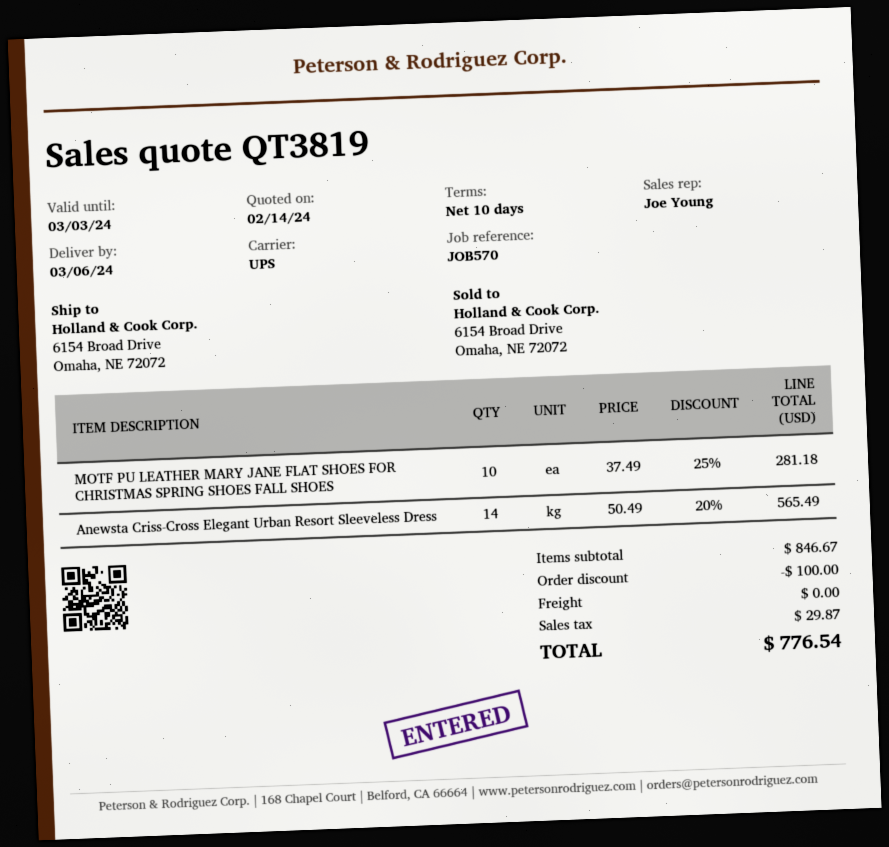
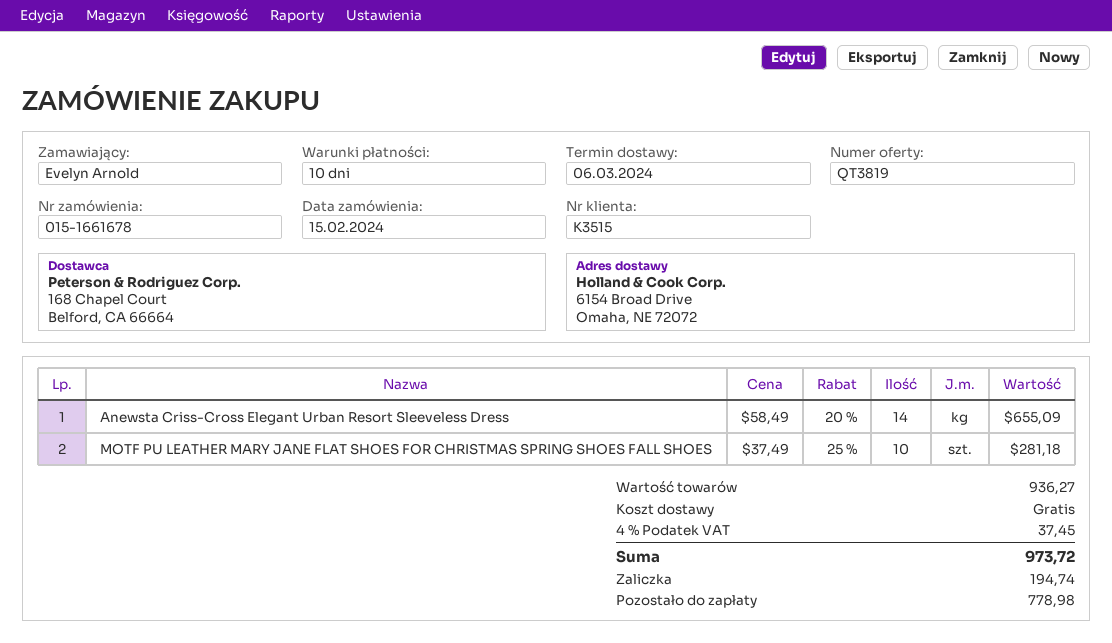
Anewsta Criss-Cross Elegant Urban Resort Sleeveless Dress: 14 x 50.49 - 20% = 565.49 -> 14 x 58.49 - 20% = 655.09
subtotal: 846.67 -> 936.27
discount: 100.00 -> none
tax: 29.87 -> 37.45
total: 776.54 -> 973.72

